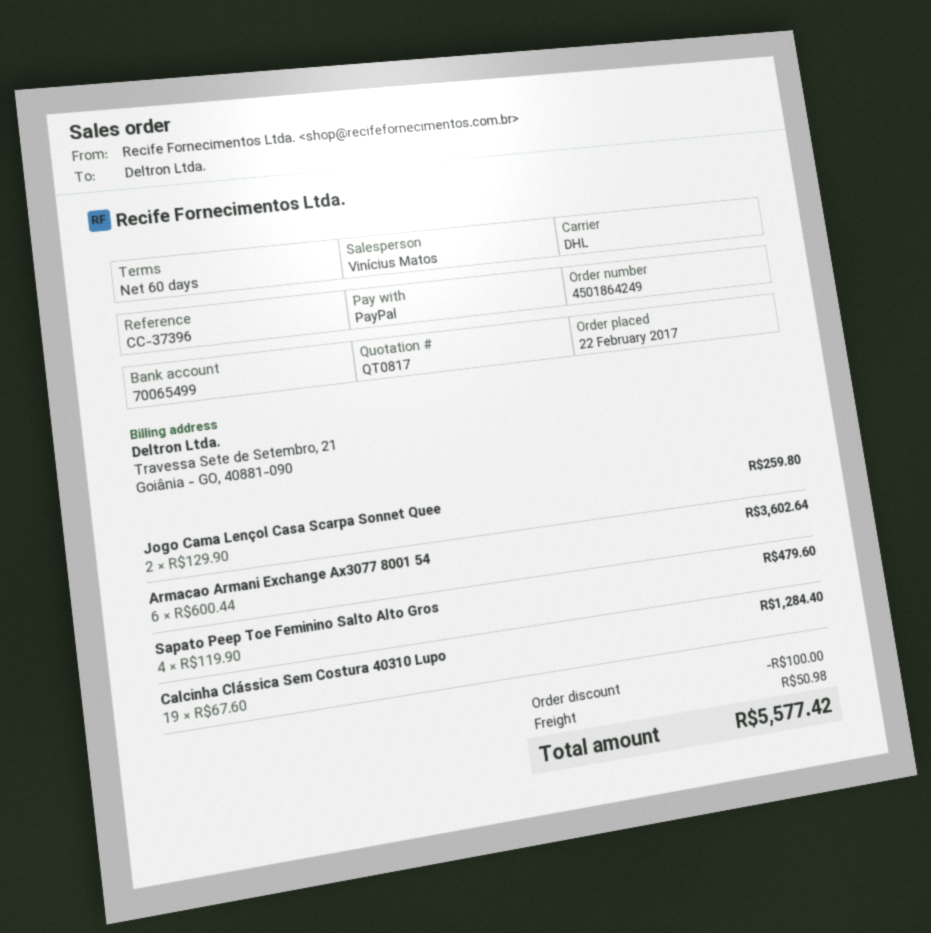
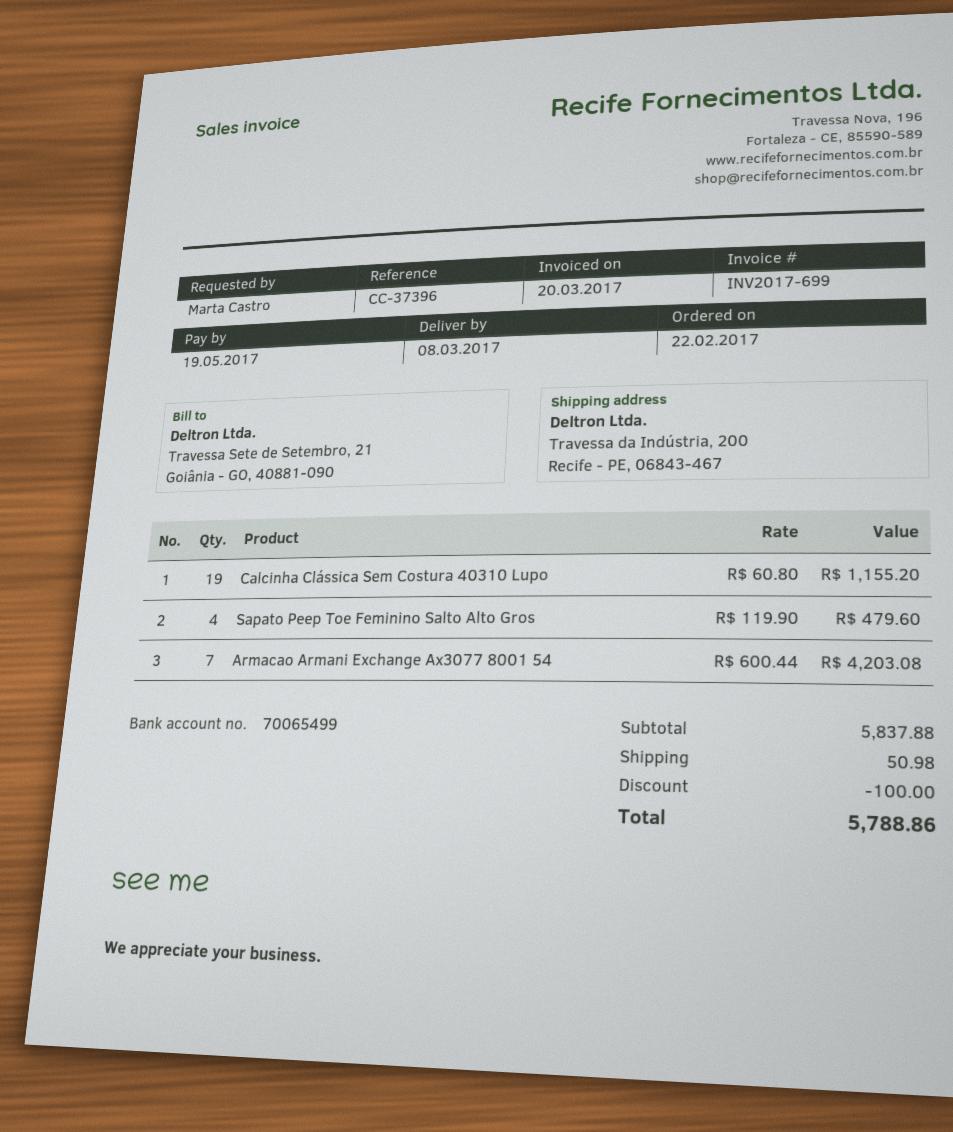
Jogo Cama Lençol Casa Scarpa Sonnet Quee: 2 x 129.90 = 259.80 -> none
Armacao Armani Exchange Ax3077 8001 54: 6 x 600.44 = 3602.64 -> 7 x 600.44 = 4203.08
Calcinha Clássica Sem Costura 40310 Lupo: 19 x 67.60 = 1284.40 -> 19 x 60.80 = 1155.20
total: 5577.42 -> 5788.86

